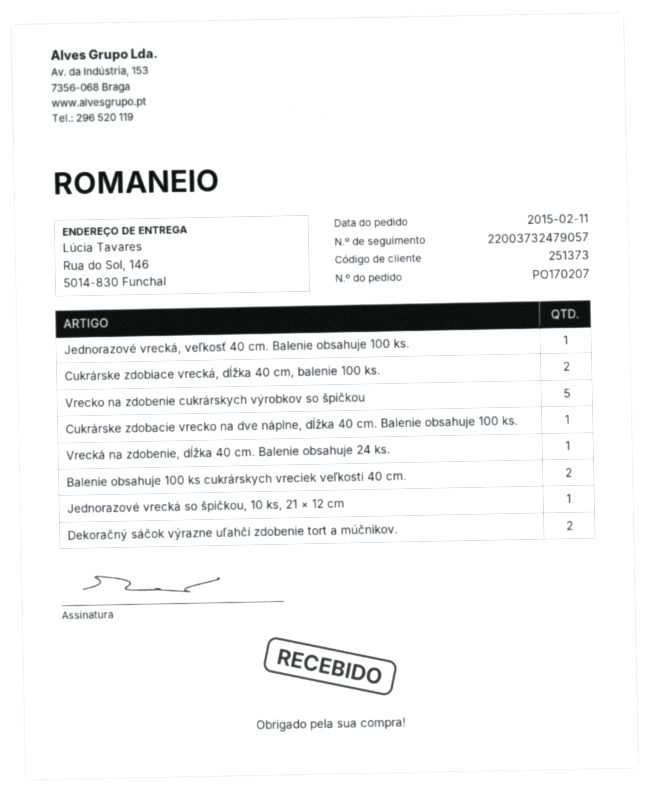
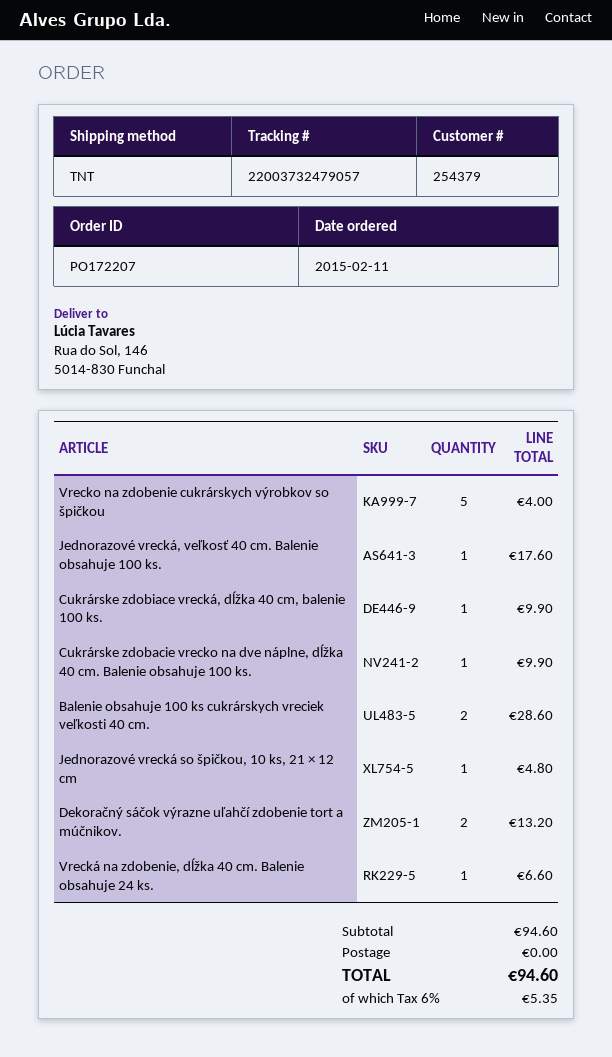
order number: PO170207 -> PO172207
customer number: 251373 -> 254379
Cukrárske zdobiace vrecká, dĺžka 40 cm, balenie 100 ks.: 2 -> 1

